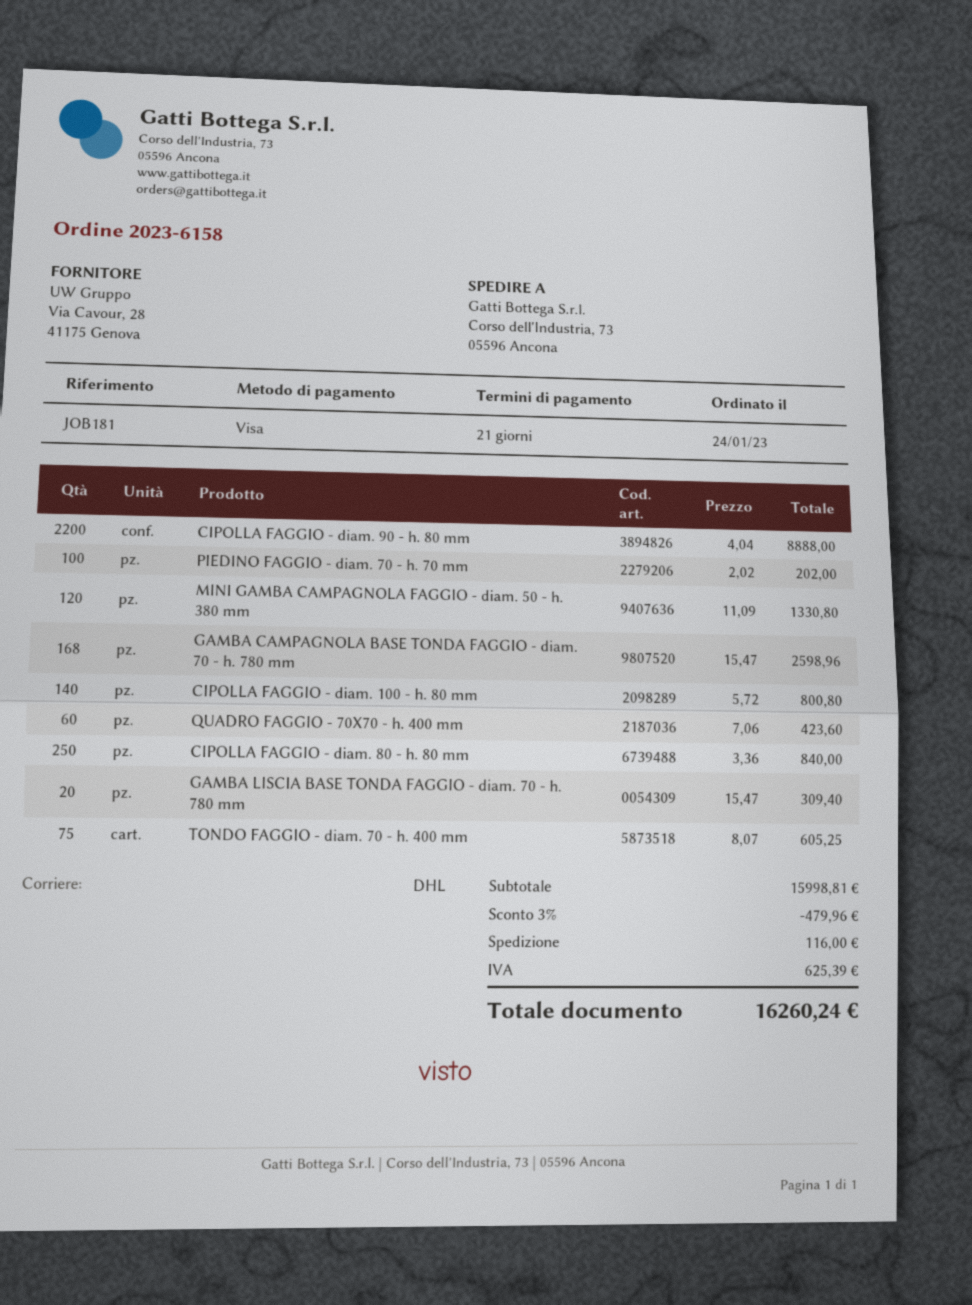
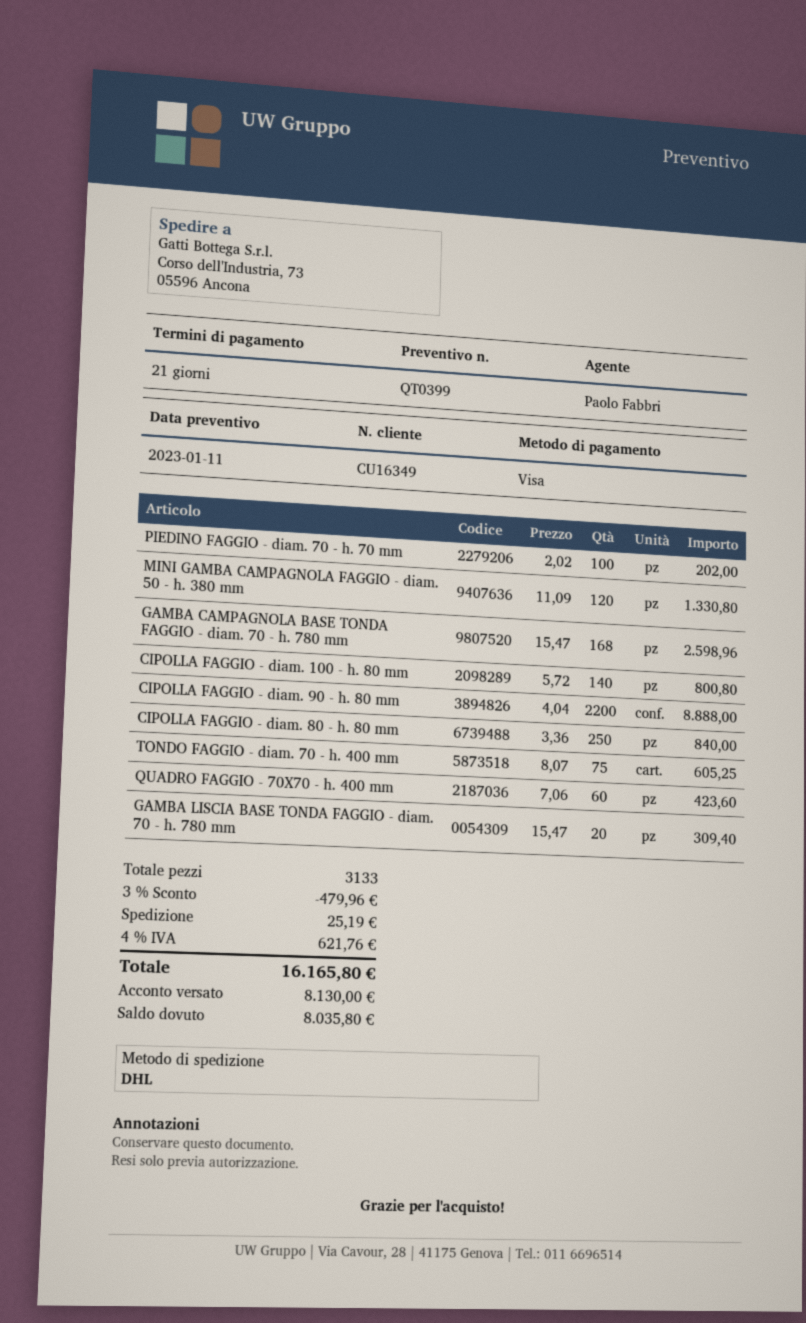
shipping: 116.00 -> 25.19
tax: 625.39 -> 621.76
total: 16260.24 -> 16165.80

